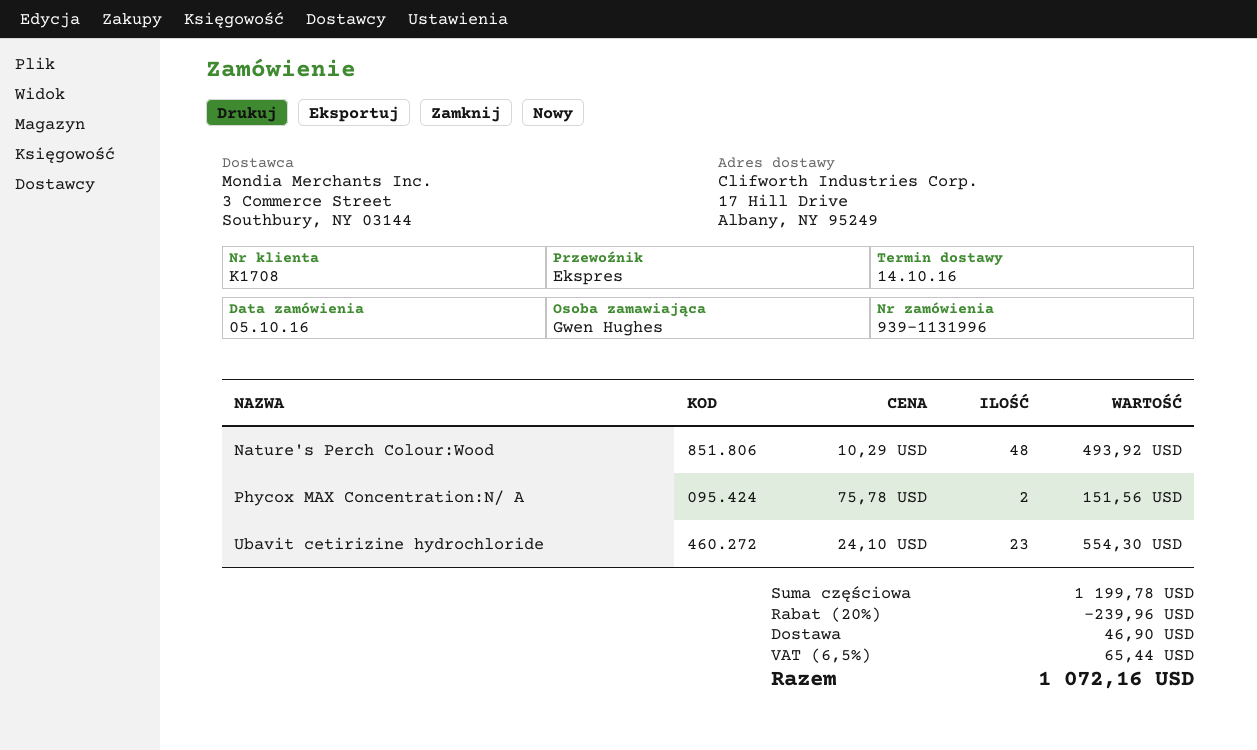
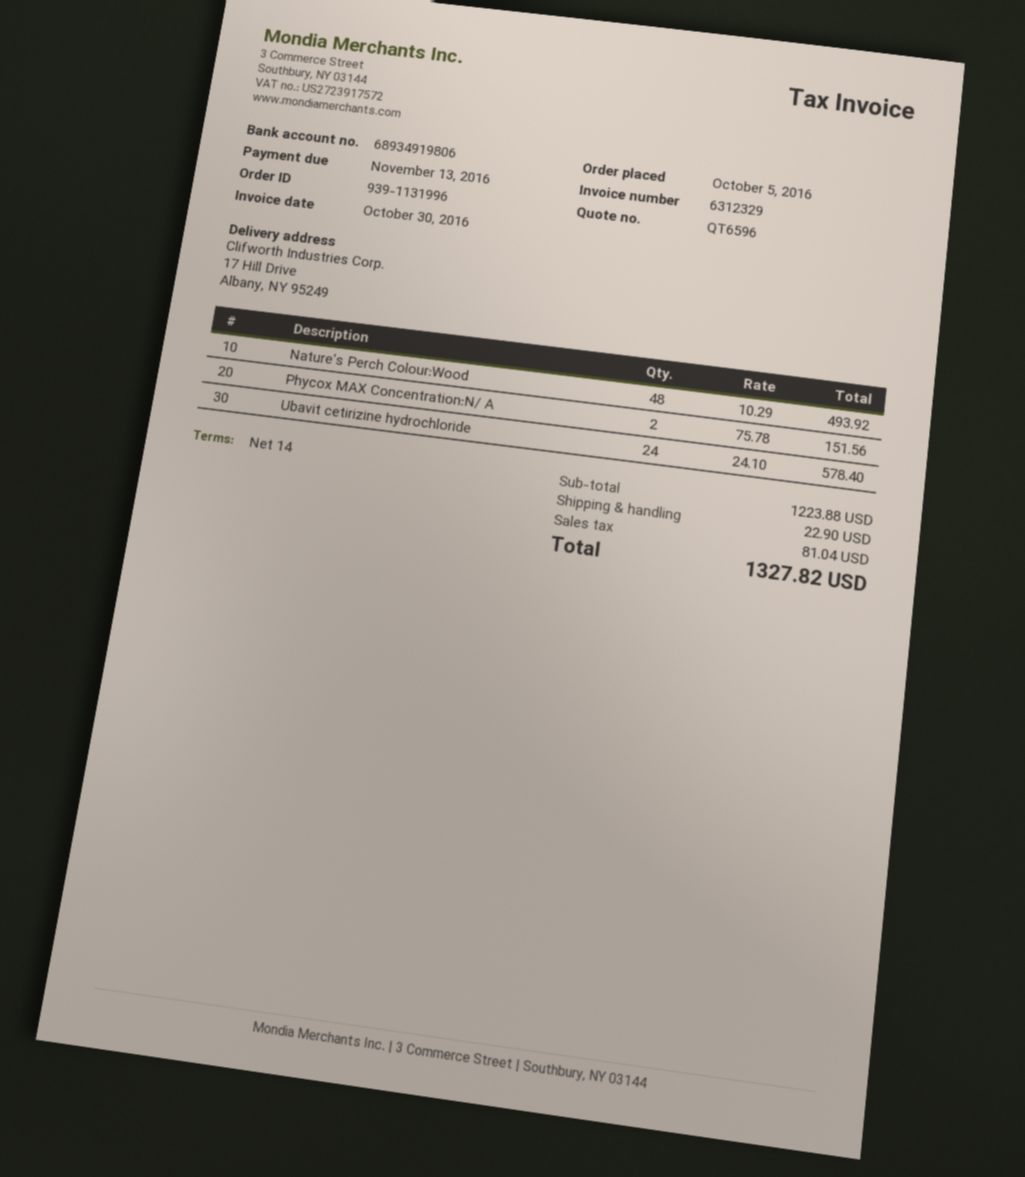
Ubavit cetirizine hydrochloride: 23 x 24.10 = 554.30 -> 24 x 24.10 = 578.40
subtotal: 1199.78 -> 1223.88
discount: 20% = 239.96 -> none
shipping: 46.90 -> 22.90
tax: 65.44 -> 81.04
total: 1072.16 -> 1327.82

